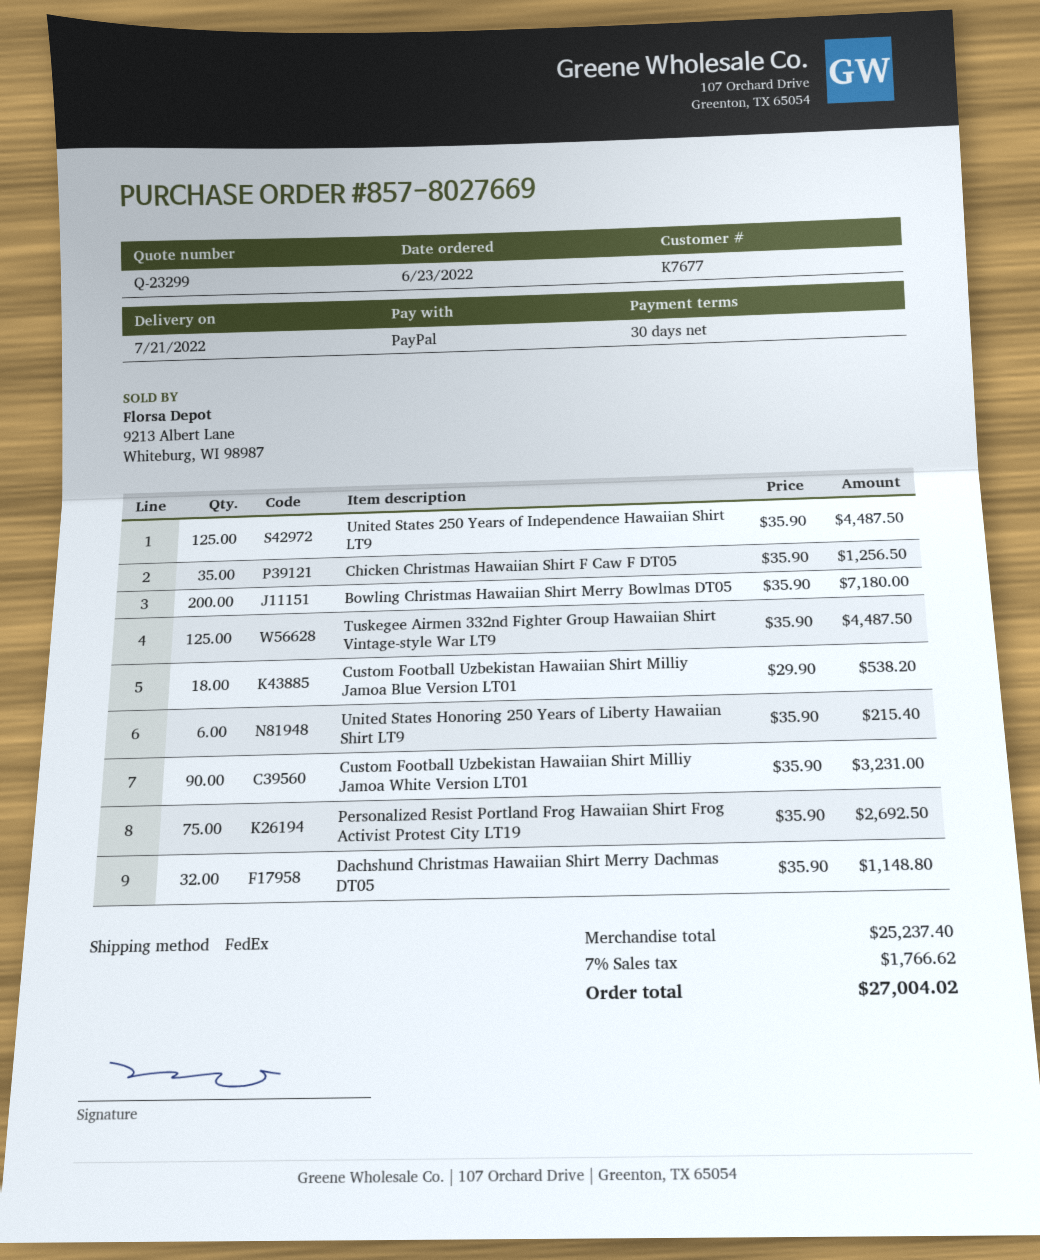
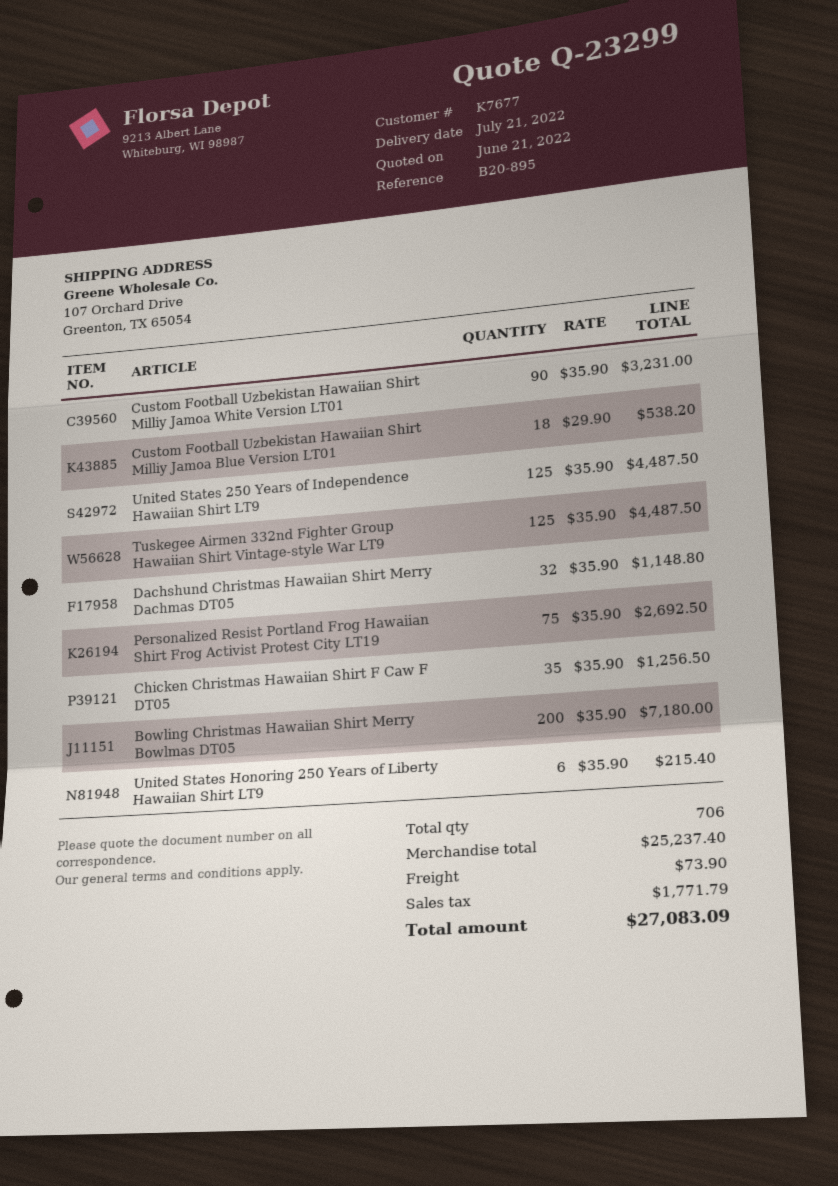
shipping: none -> 73.90
tax: 1766.62 -> 1771.79
total: 27004.02 -> 27083.09

